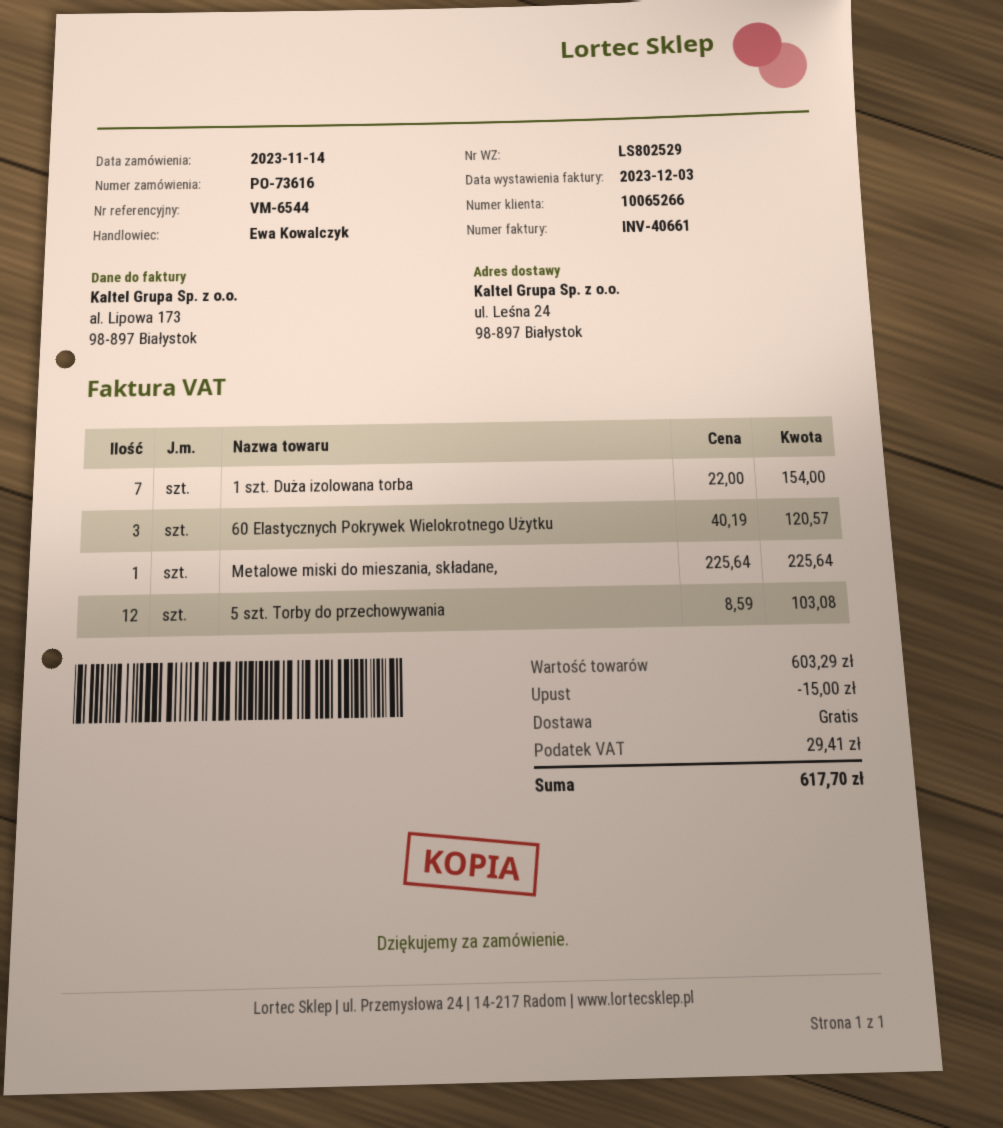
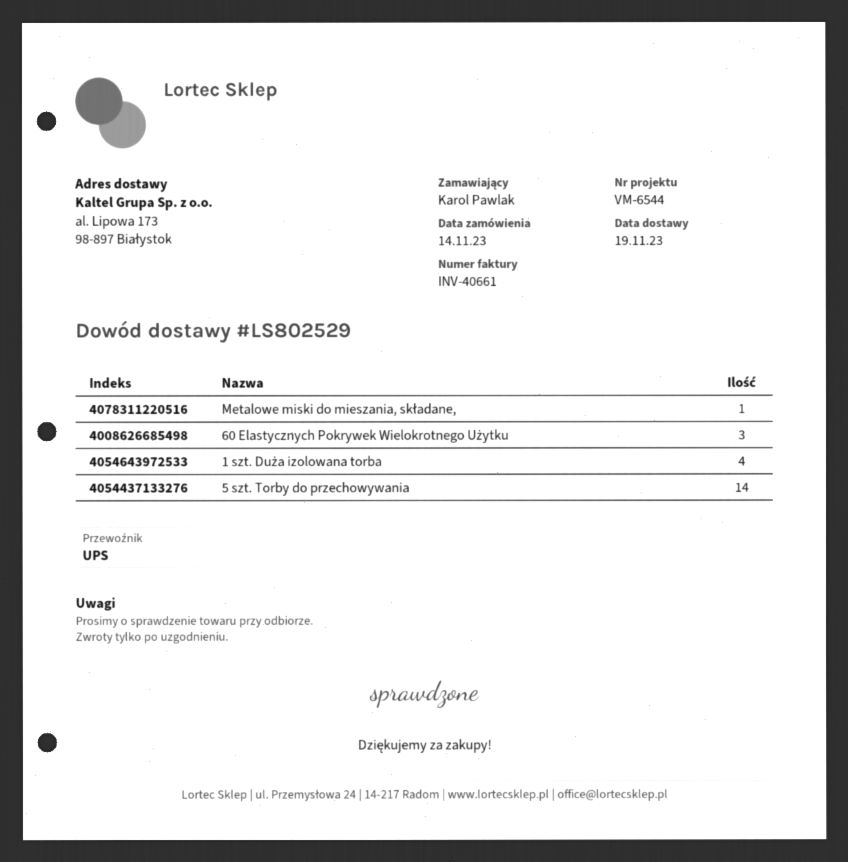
ship to: ul. Leśna 24, 98-897 Białystok -> al. Lipowa 173, 98-897 Białystok
1 szt. Duża izolowana torba: 7 -> 4
5 szt. Torby do przechowywania: 12 -> 14

